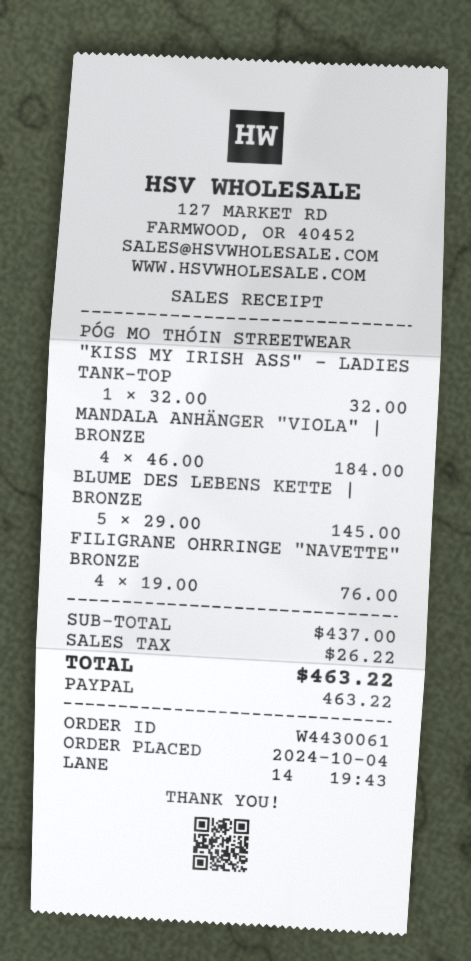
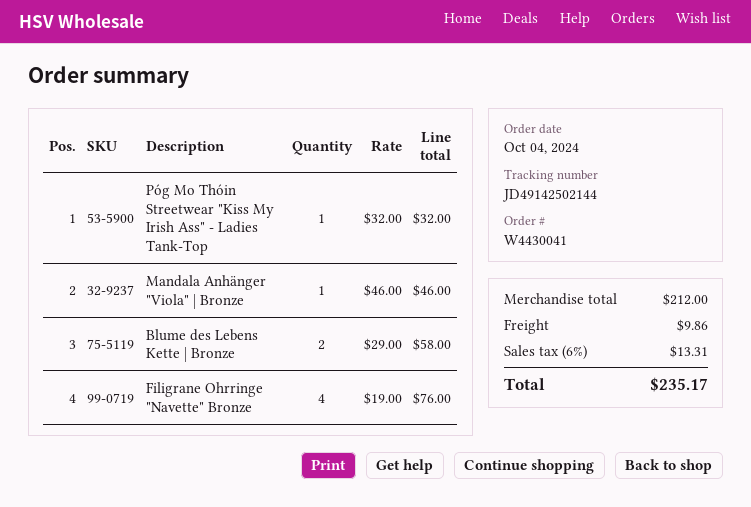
order number: W4430061 -> W4430041
MANDALA ANHÄNGER "VIOLA" | BRONZE: 4 x 46.00 = 184.00 -> 1 x 46.00 = 46.00
BLUME DES LEBENS KETTE | BRONZE: 5 x 29.00 = 145.00 -> 2 x 29.00 = 58.00
subtotal: 437.00 -> 212.00
shipping: none -> 9.86
tax: 26.22 -> 13.31
total: 463.22 -> 235.17

